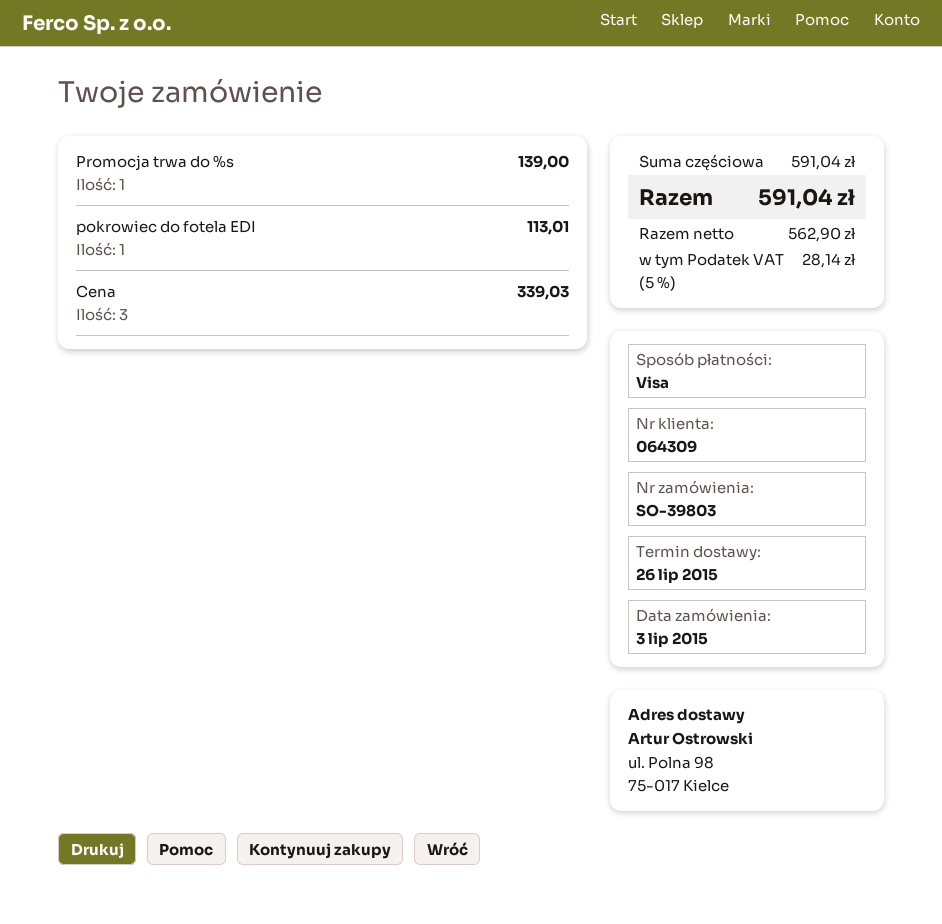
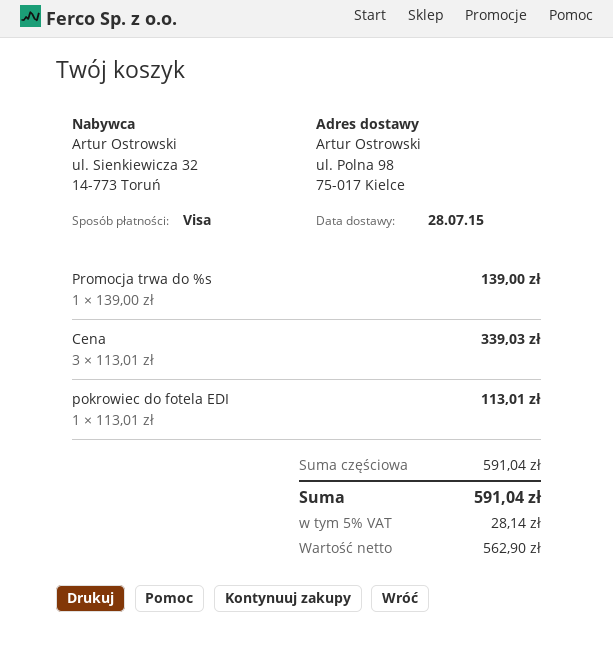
delivery date: 2015-07-26 -> 2015-07-28

